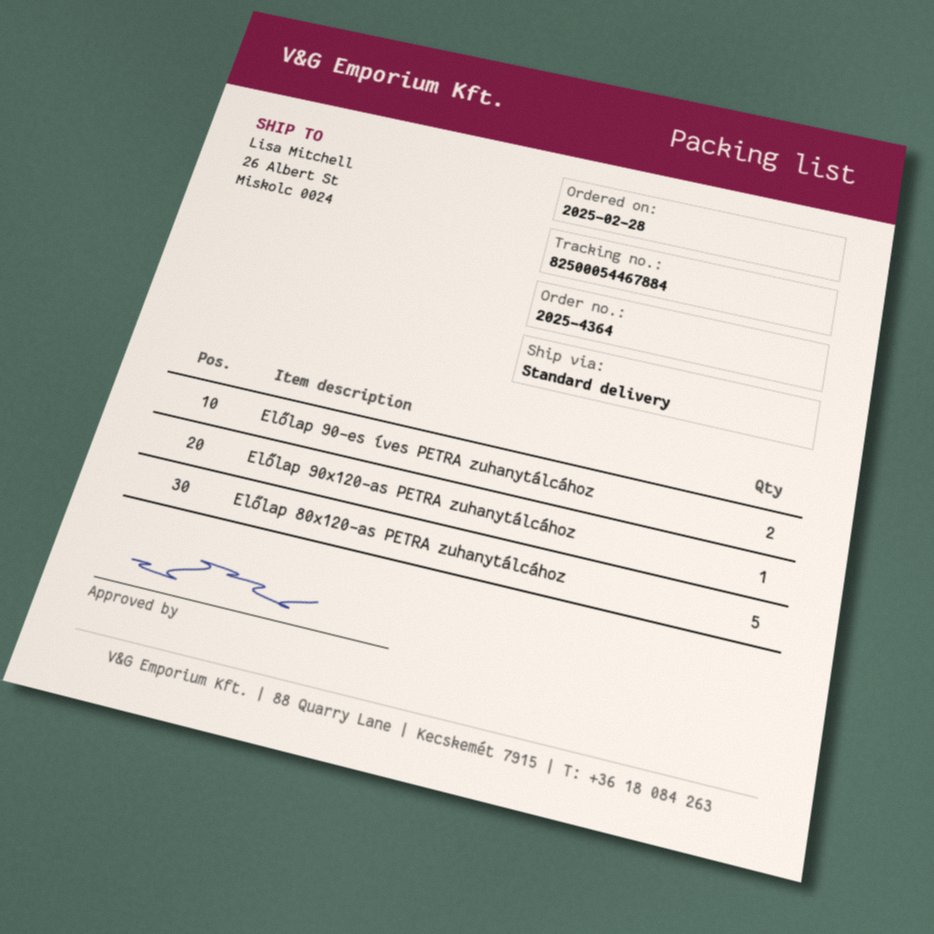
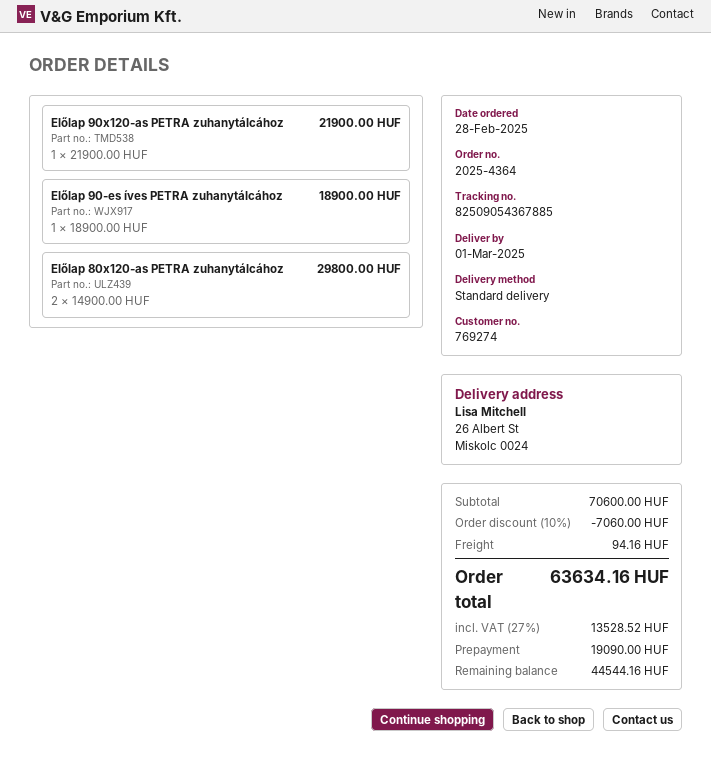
tracking number: 82500054467884 -> 82509054367885
Előlap 90-es íves PETRA zuhanytálcához: 2 -> 1
Előlap 80x120-as PETRA zuhanytálcához: 5 -> 2

